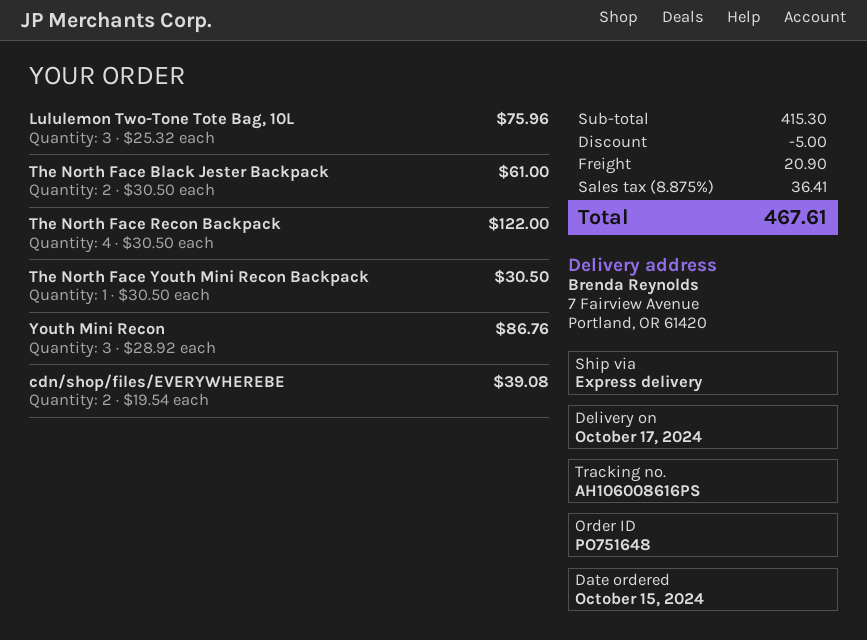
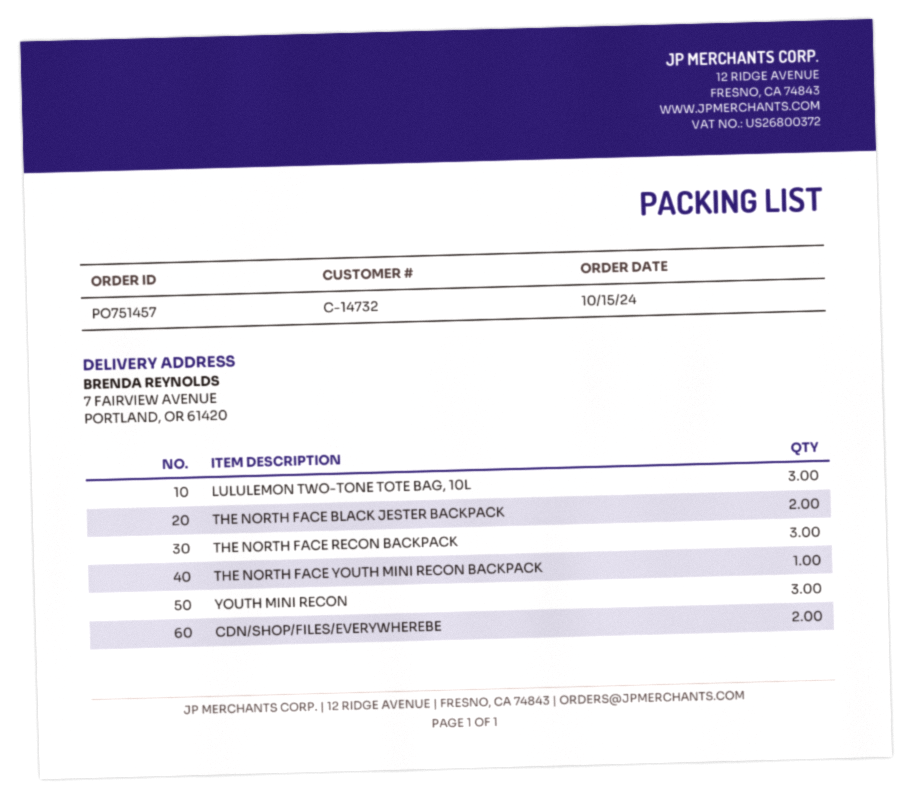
order number: PO751648 -> PO751457
The North Face Recon Backpack: 4 -> 3

